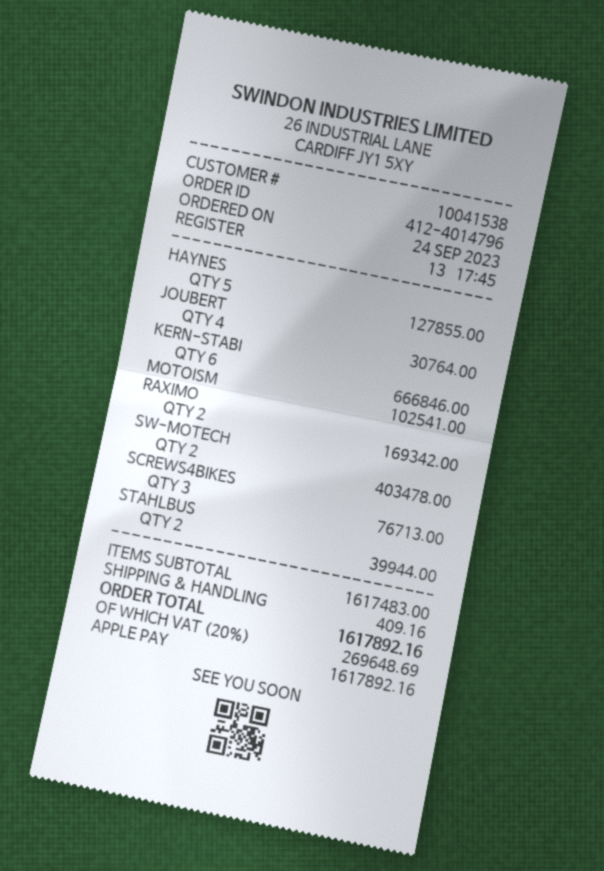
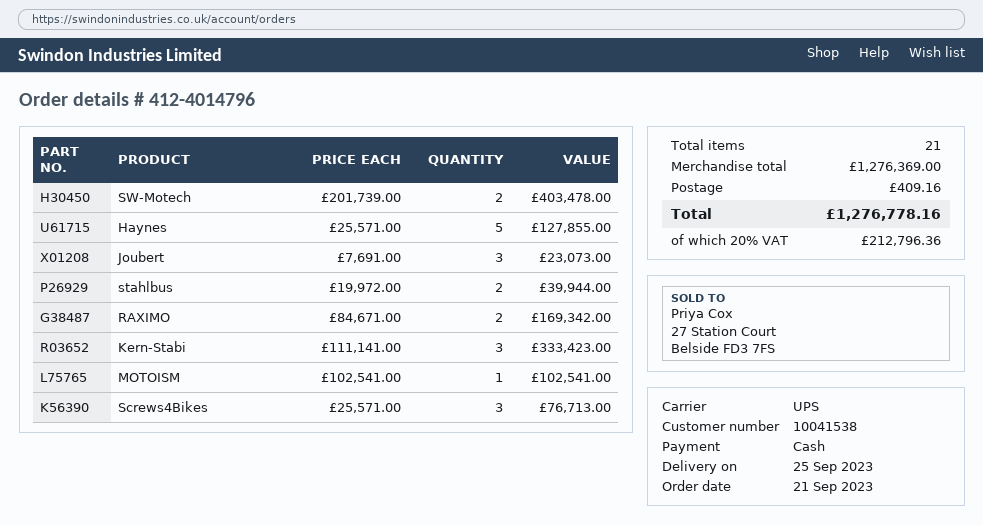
order date: 2023-09-24 -> 2023-09-21
payment method: Apple Pay -> cash
JOUBERT: 4 for 30764.00 -> 3 for 23073.00
KERN-STABI: 6 for 666846.00 -> 3 for 333423.00
subtotal: 1617483.00 -> 1276369.00
tax: 20% = 269648.69 -> 20% = 212796.36
total: 1617892.16 -> 1276778.16

